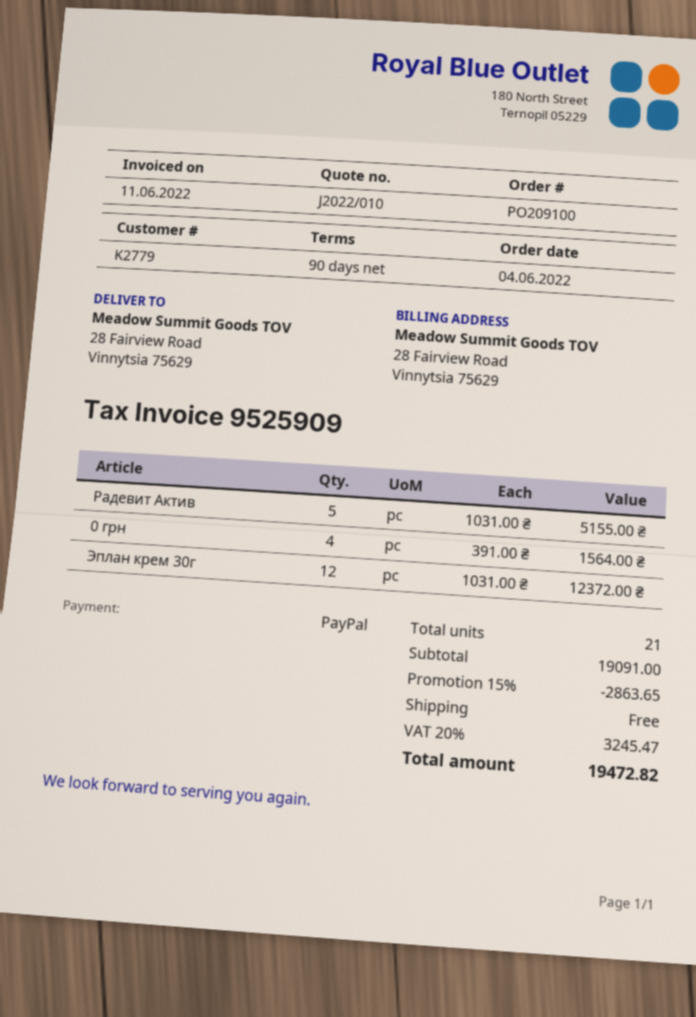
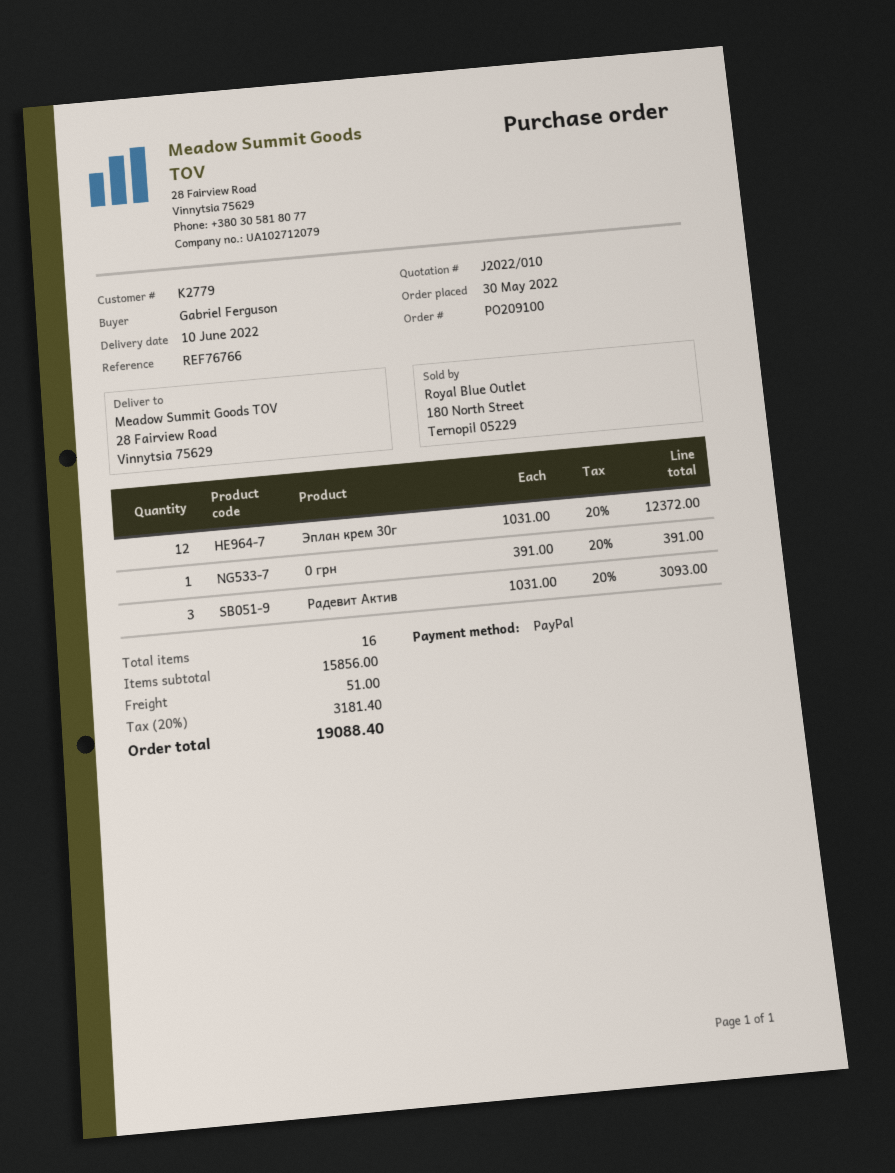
order date: 2022-06-04 -> 2022-05-30
Радевит Актив: 5 x 1031.00 = 5155.00 -> 3 x 1031.00 = 3093.00
0 грн: 4 x 391.00 = 1564.00 -> 1 x 391.00 = 391.00
total quantity: 21 -> 16
subtotal: 19091.00 -> 15856.00
discount: 15% = 2863.65 -> none
shipping: 0.00 -> 51.00
tax: 20% = 3245.47 -> 20% = 3181.40
total: 19472.82 -> 19088.40

